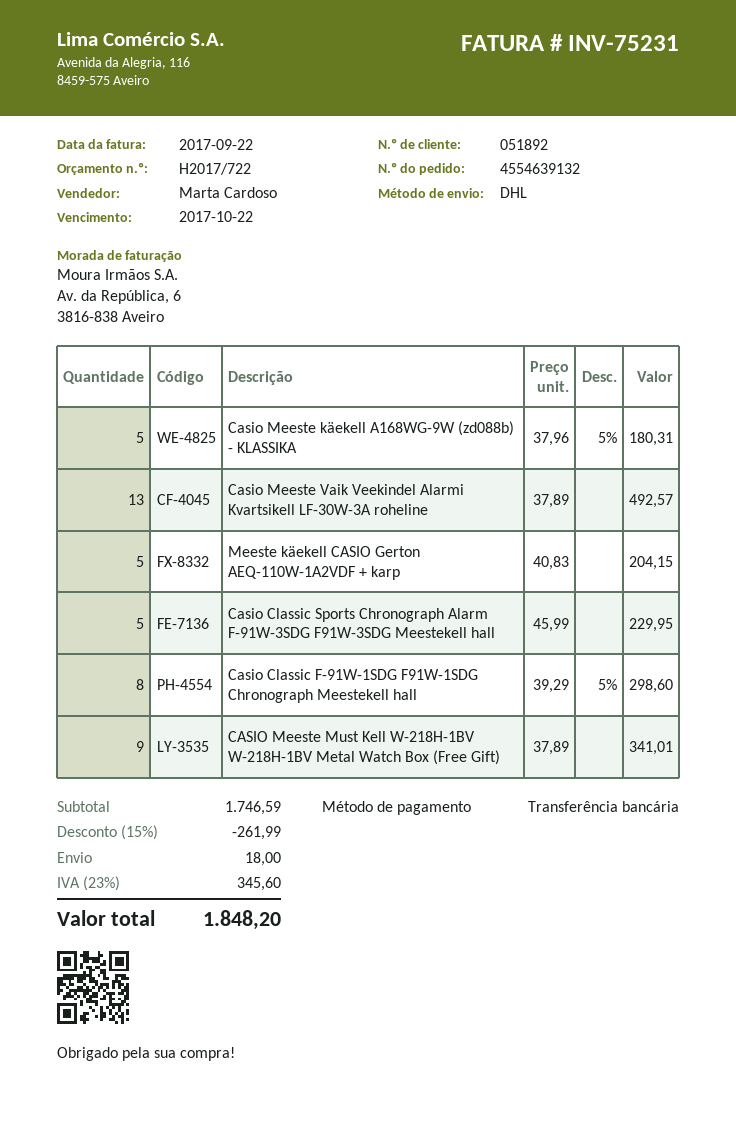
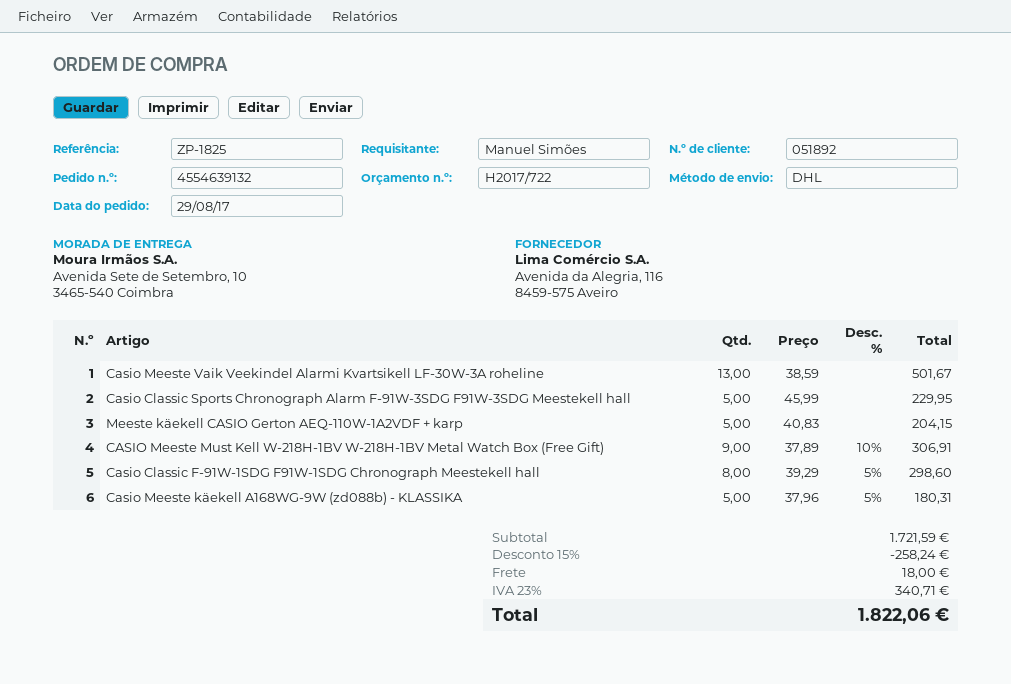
Casio Meeste Vaik Veekindel Alarmi Kvartsikell LF-30W-3A roheline: 13 x 37.89 = 492.57 -> 13 x 38.59 = 501.67
CASIO Meeste Must Kell W-218H-1BV W-218H-1BV Metal Watch Box (Free Gift): 9 x 37.89 = 341.01 -> 9 x 37.89 - 10% = 306.91
subtotal: 1746.59 -> 1721.59
discount: 15% = 261.99 -> 15% = 258.24
tax: 23% = 345.60 -> 23% = 340.71
total: 1848.20 -> 1822.06

